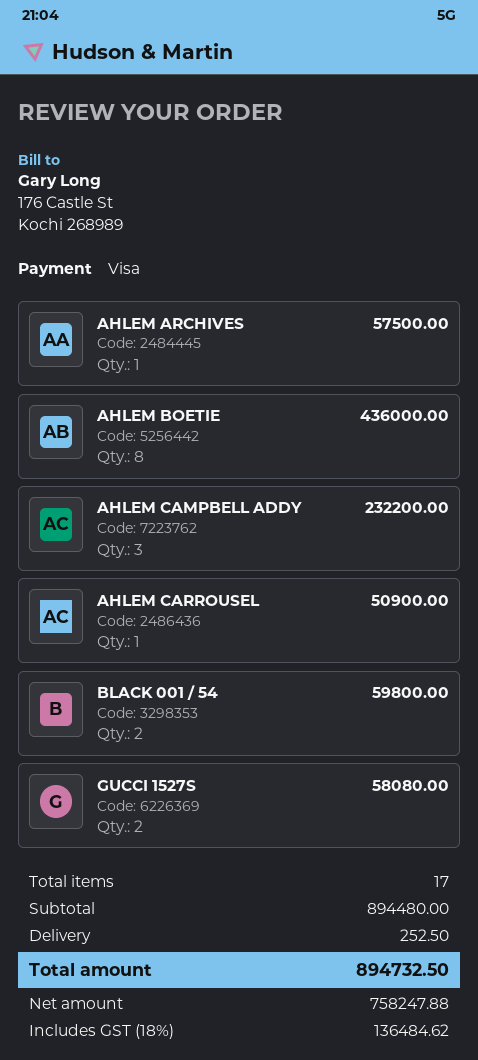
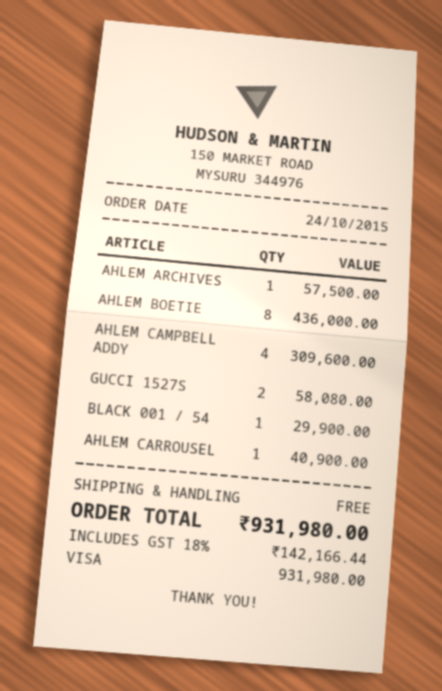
AHLEM CAMPBELL ADDY: 3 for 232200.00 -> 4 for 309600.00
AHLEM CARROUSEL: 1 for 50900.00 -> 1 for 40900.00
BLACK 001 / 54: 2 for 59800.00 -> 1 for 29900.00
shipping: 252.50 -> 0.00
tax: 18% = 136484.62 -> 18% = 142166.44
total: 894732.50 -> 931980.00

